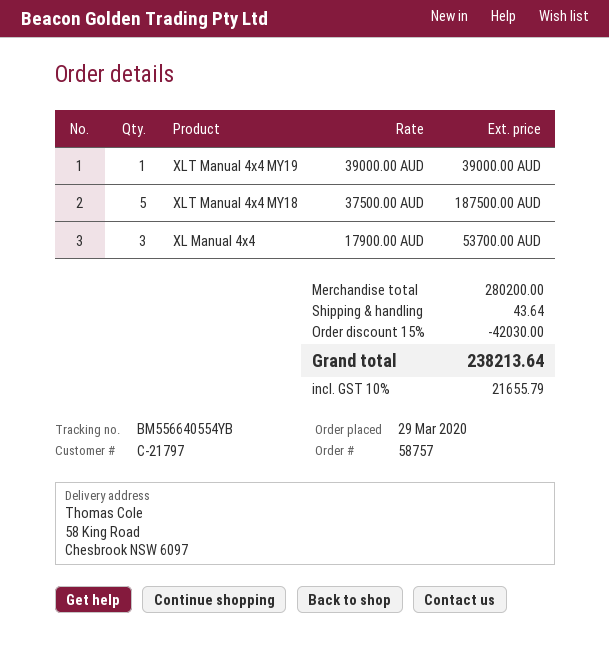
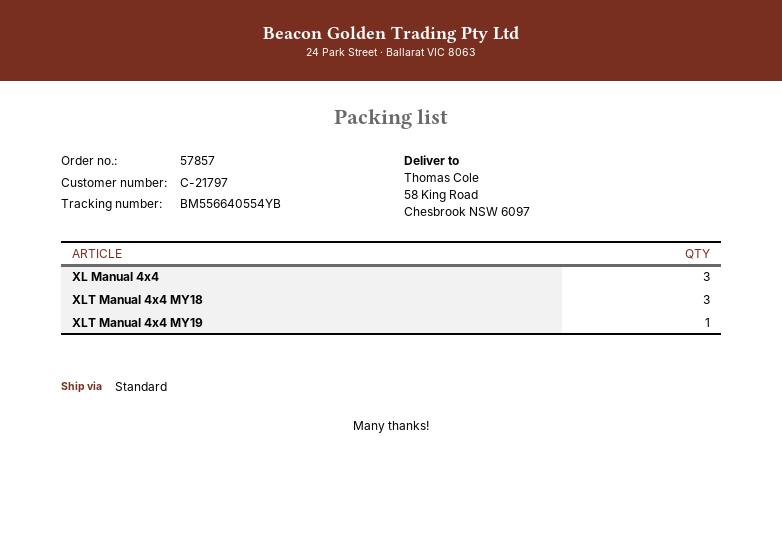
order number: 58757 -> 57857
XLT Manual 4x4 MY18: 5 -> 3

